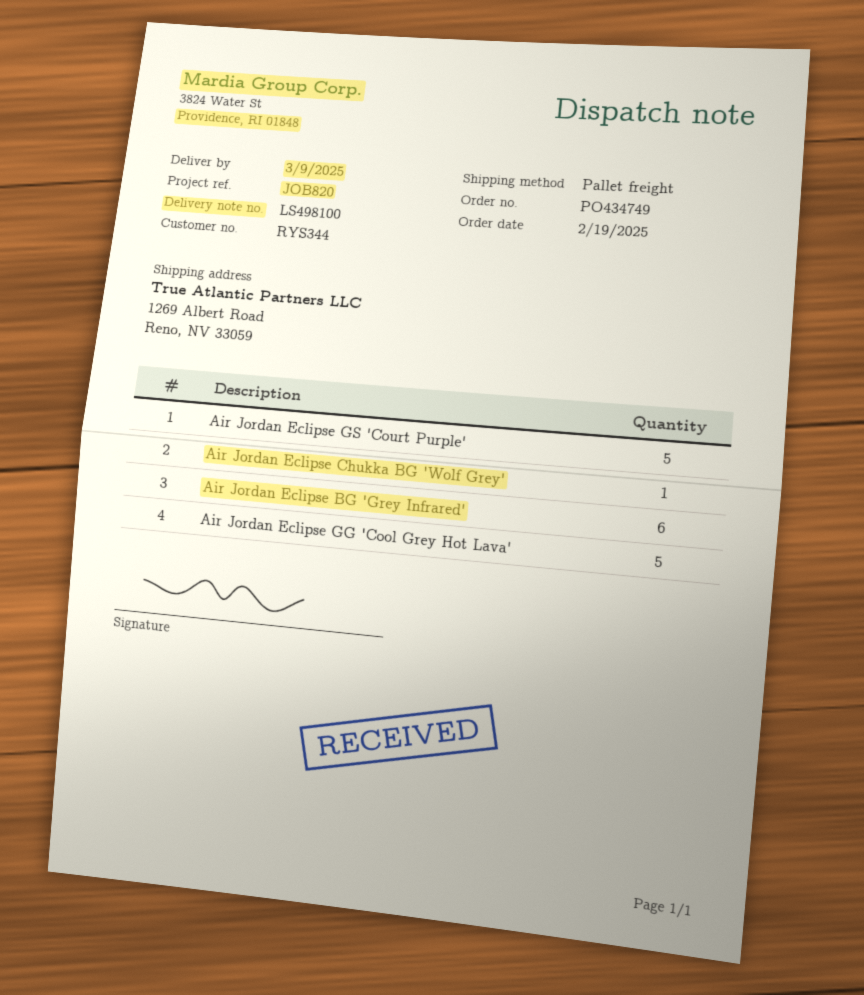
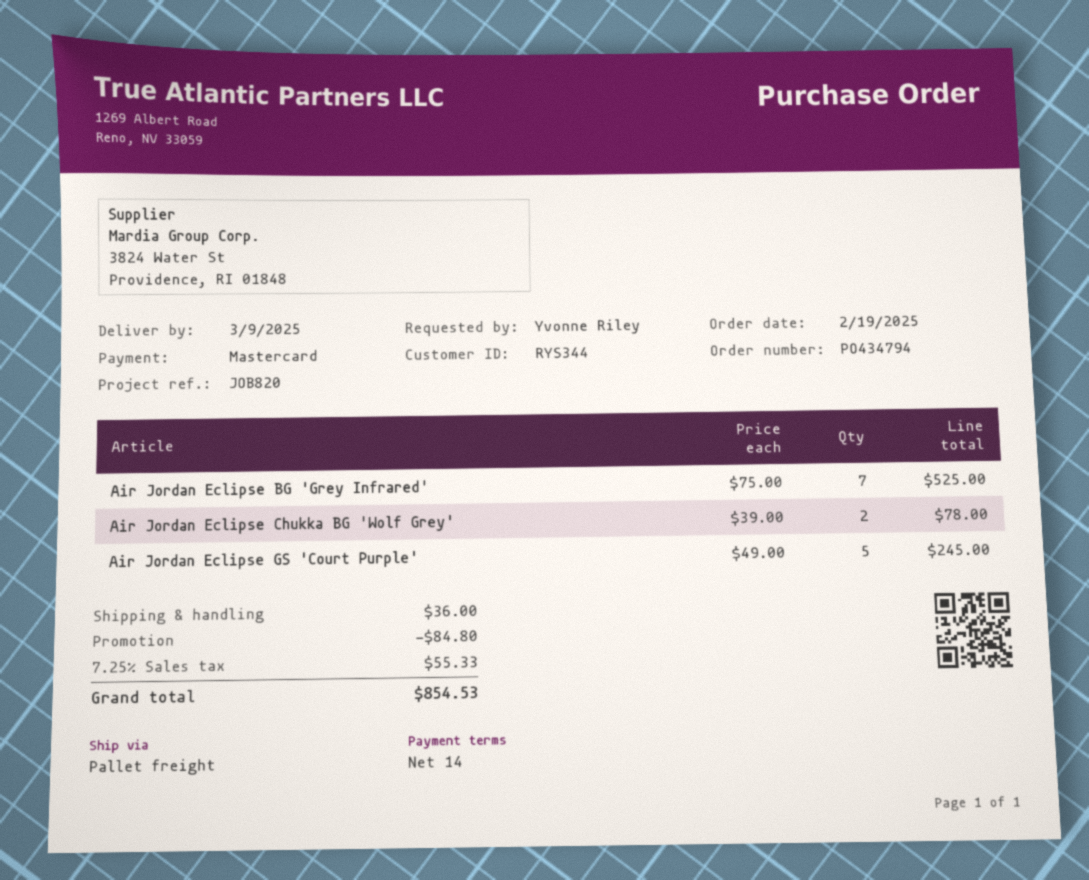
order number: PO434749 -> PO434794
Air Jordan Eclipse Chukka BG 'Wolf Grey': 1 -> 2
Air Jordan Eclipse BG 'Grey Infrared': 6 -> 7
Air Jordan Eclipse GG 'Cool Grey Hot Lava': 5 -> none

